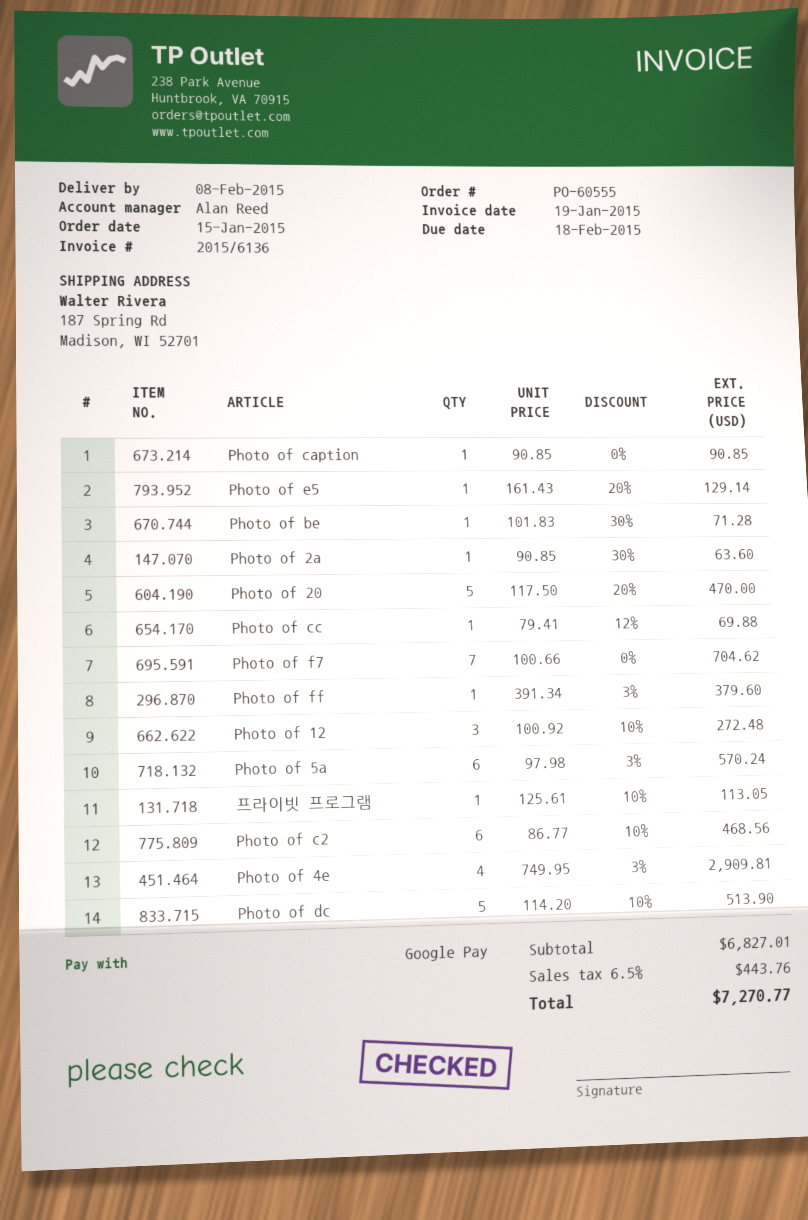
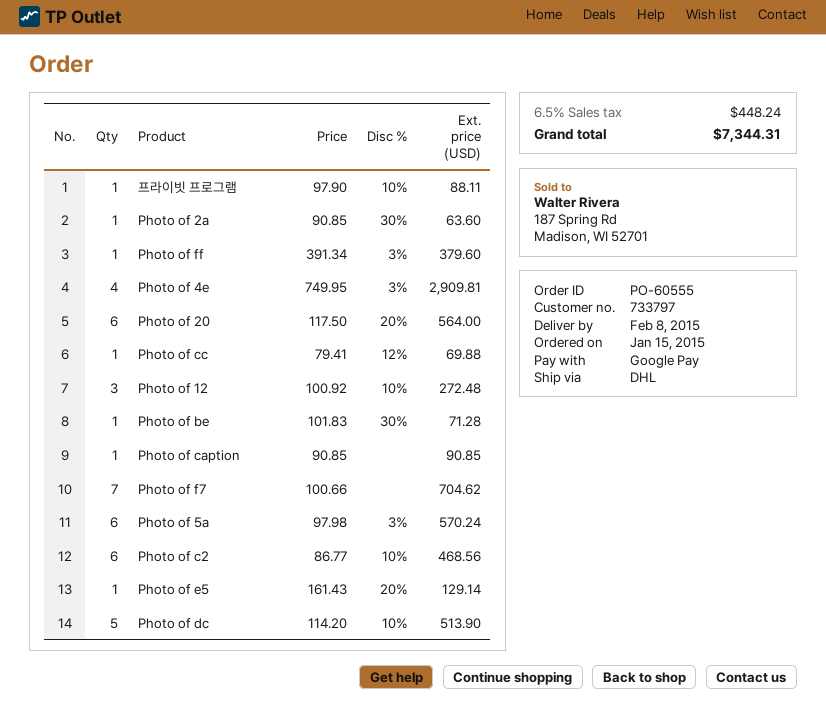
Photo of 20: 5 x 117.50 - 20% = 470.00 -> 6 x 117.50 - 20% = 564.00
프라이빗 프로그램: 1 x 125.61 - 10% = 113.05 -> 1 x 97.90 - 10% = 88.11
tax: 6.5% = 443.76 -> 6.5% = 448.24
total: 7270.77 -> 7344.31

